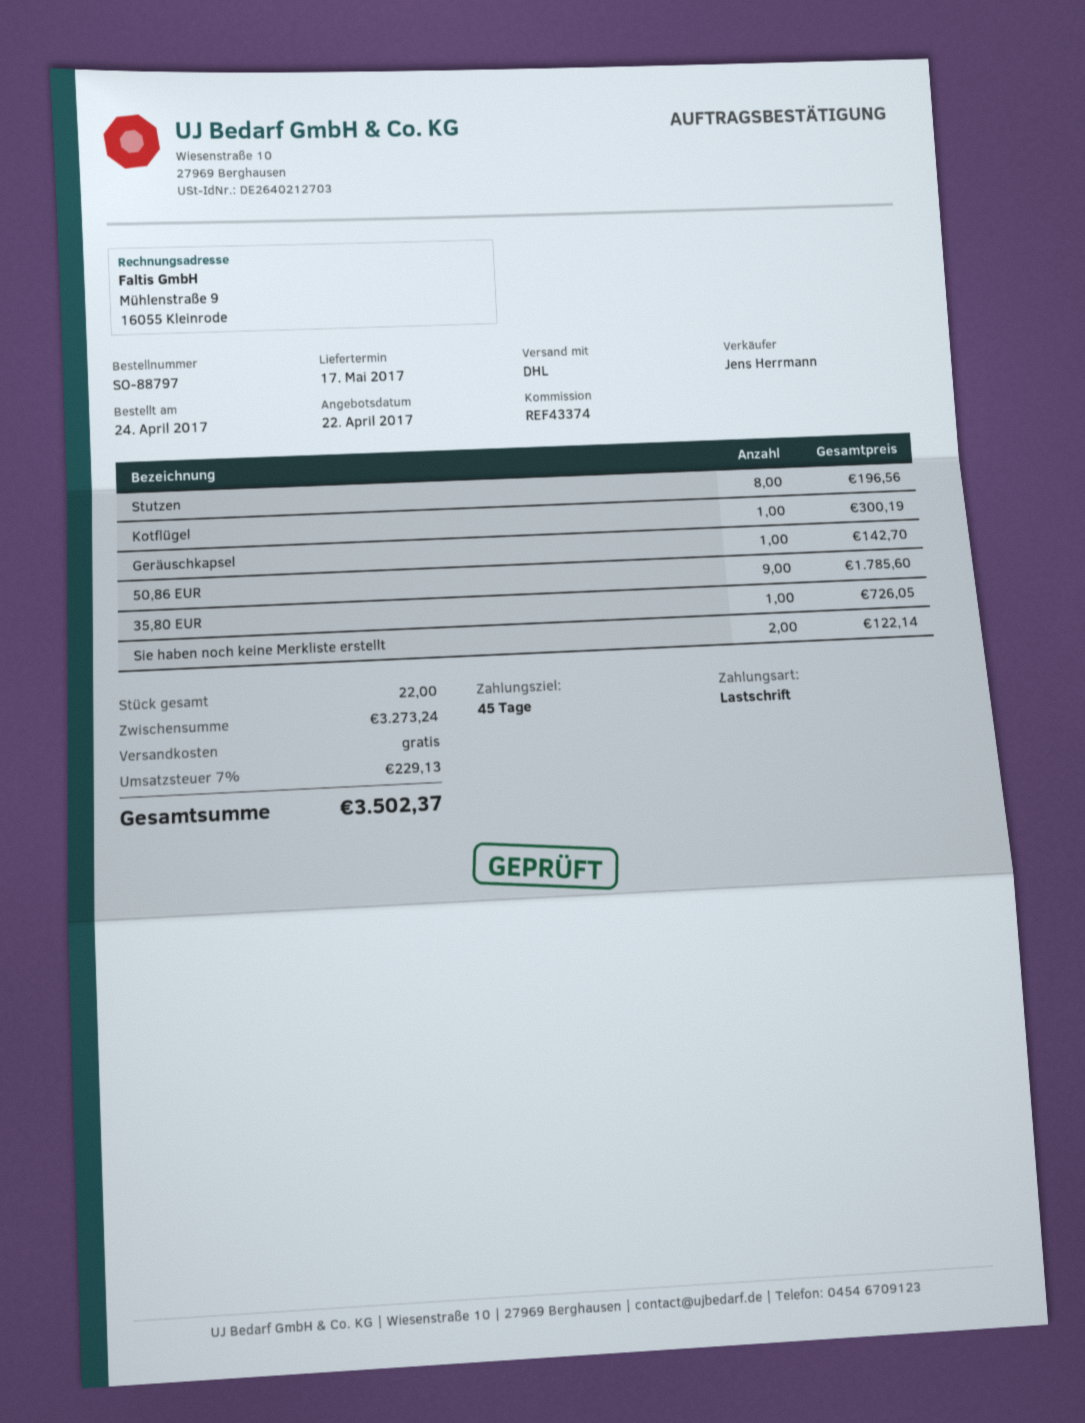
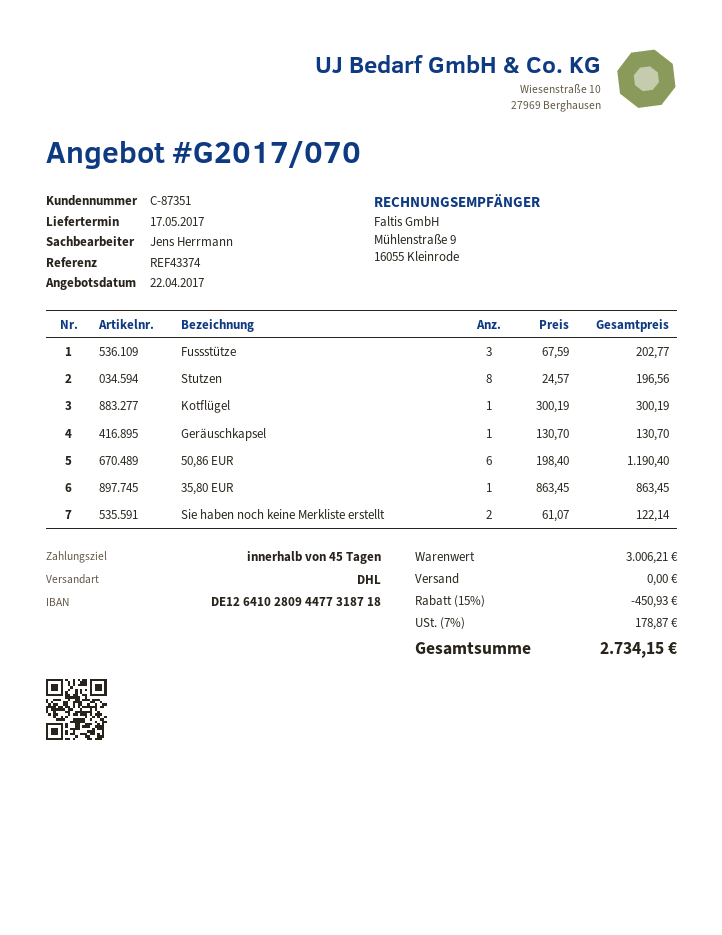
Geräuschkapsel: 1 for 142.70 -> 1 for 130.70
50,86 EUR: 9 for 1785.60 -> 6 for 1190.40
35,80 EUR: 1 for 726.05 -> 1 for 863.45
Fussstütze: none -> 3 for 202.77
subtotal: 3273.24 -> 3006.21
discount: none -> 15% = 450.93
tax: 7% = 229.13 -> 7% = 178.87
total: 3502.37 -> 2734.15

